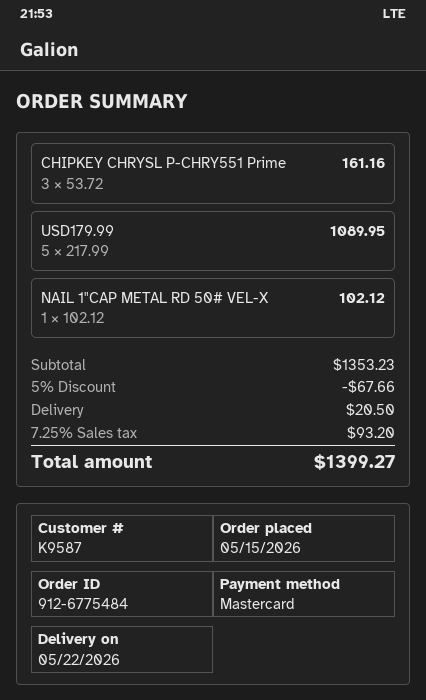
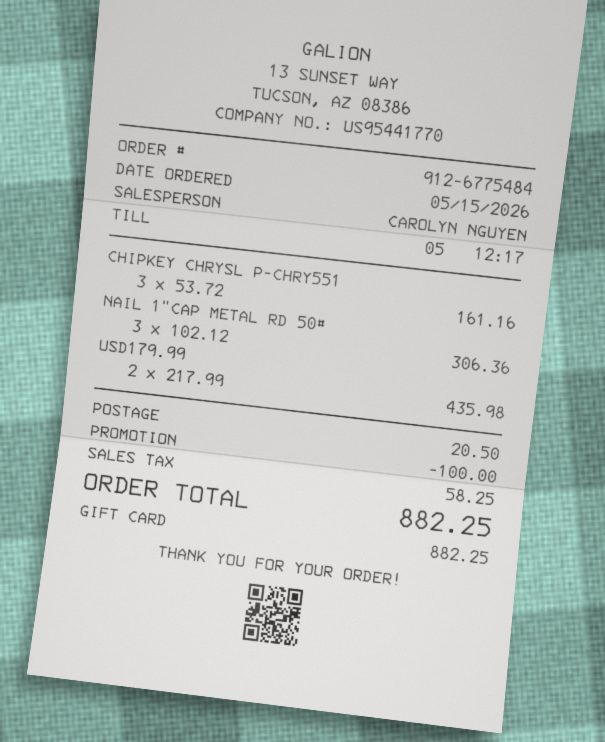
payment method: Mastercard -> gift card
USD179.99: 5 x 217.99 = 1089.95 -> 2 x 217.99 = 435.98
NAIL 1"CAP METAL RD 50# VEL-X: 1 x 102.12 = 102.12 -> 3 x 102.12 = 306.36
discount: 67.66 -> 100.00
tax: 93.20 -> 58.25
total: 1399.27 -> 882.25

